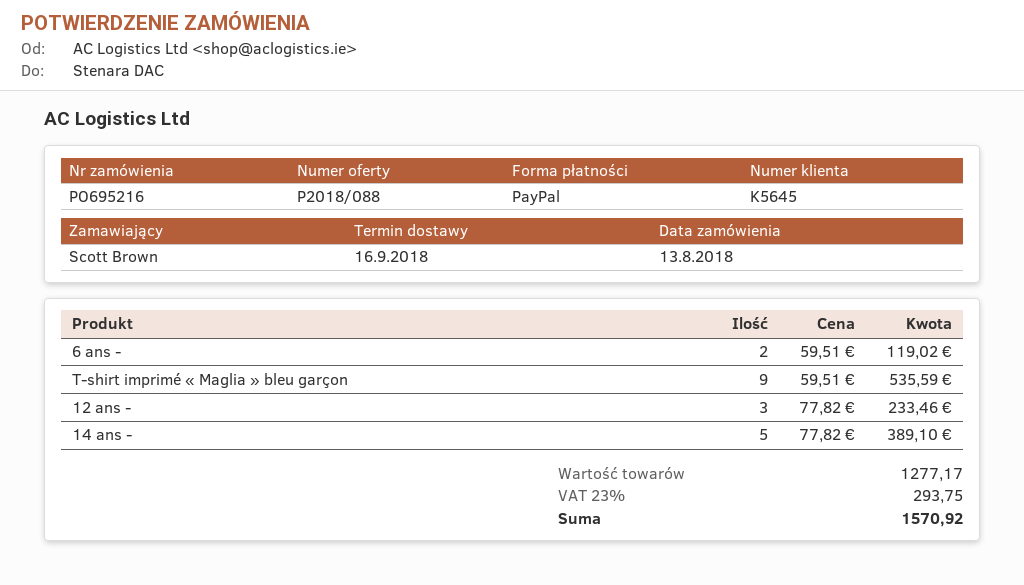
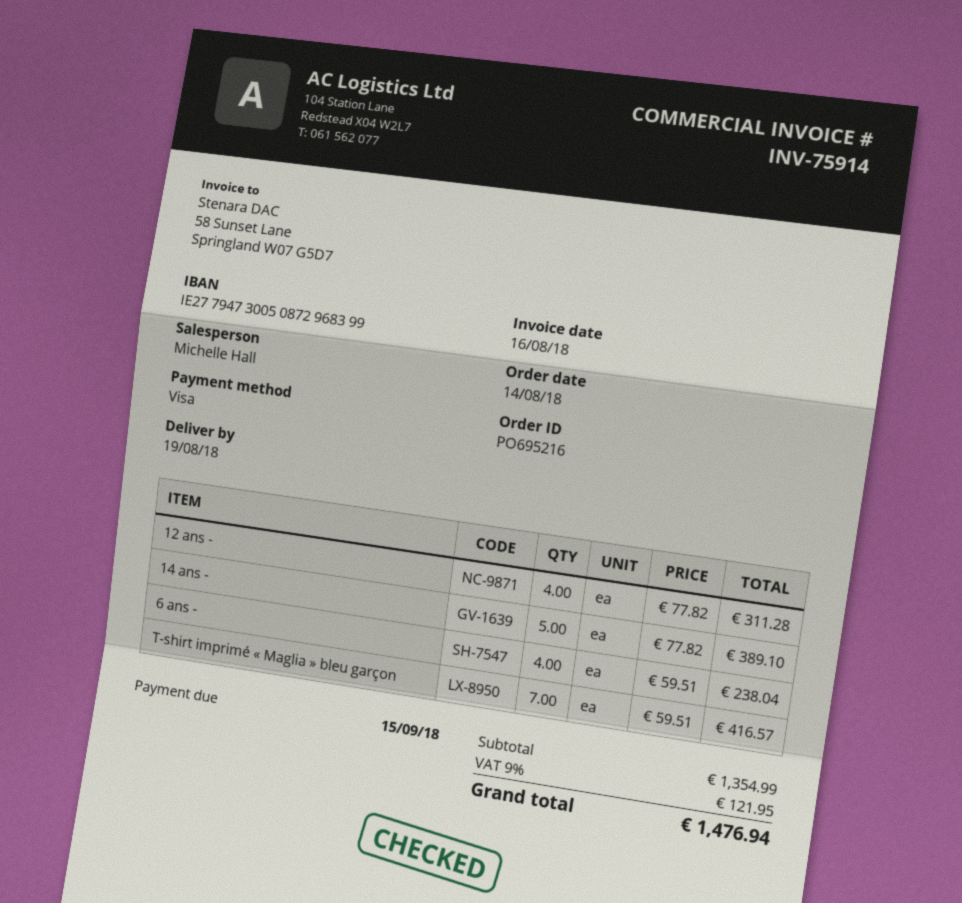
order date: 2018-08-13 -> 2018-08-14
delivery date: 2018-09-16 -> 2018-08-19
payment method: PayPal -> Visa
6 ans -: 2 x 59.51 = 119.02 -> 4 x 59.51 = 238.04
T-shirt imprimé « Maglia » bleu garçon: 9 x 59.51 = 535.59 -> 7 x 59.51 = 416.57
12 ans -: 3 x 77.82 = 233.46 -> 4 x 77.82 = 311.28
subtotal: 1277.17 -> 1354.99
tax: 23% = 293.75 -> 9% = 121.95
total: 1570.92 -> 1476.94

